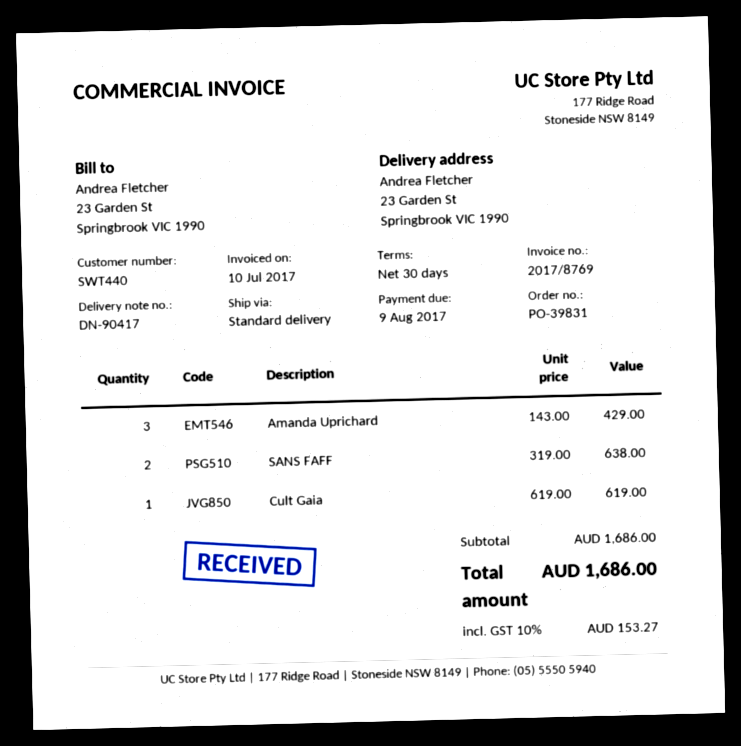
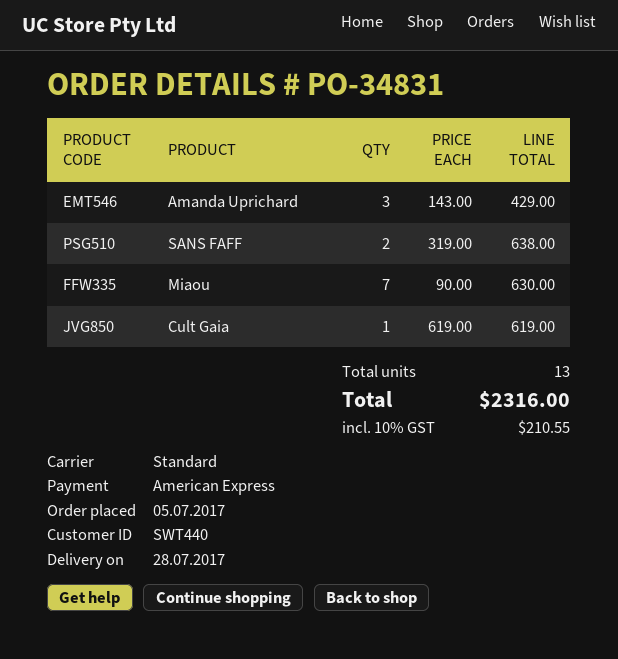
order number: PO-39831 -> PO-34831
Miaou: none -> 7 x 90.00 = 630.00
tax: 10% = 153.27 -> 10% = 210.55
total: 1686.00 -> 2316.00

